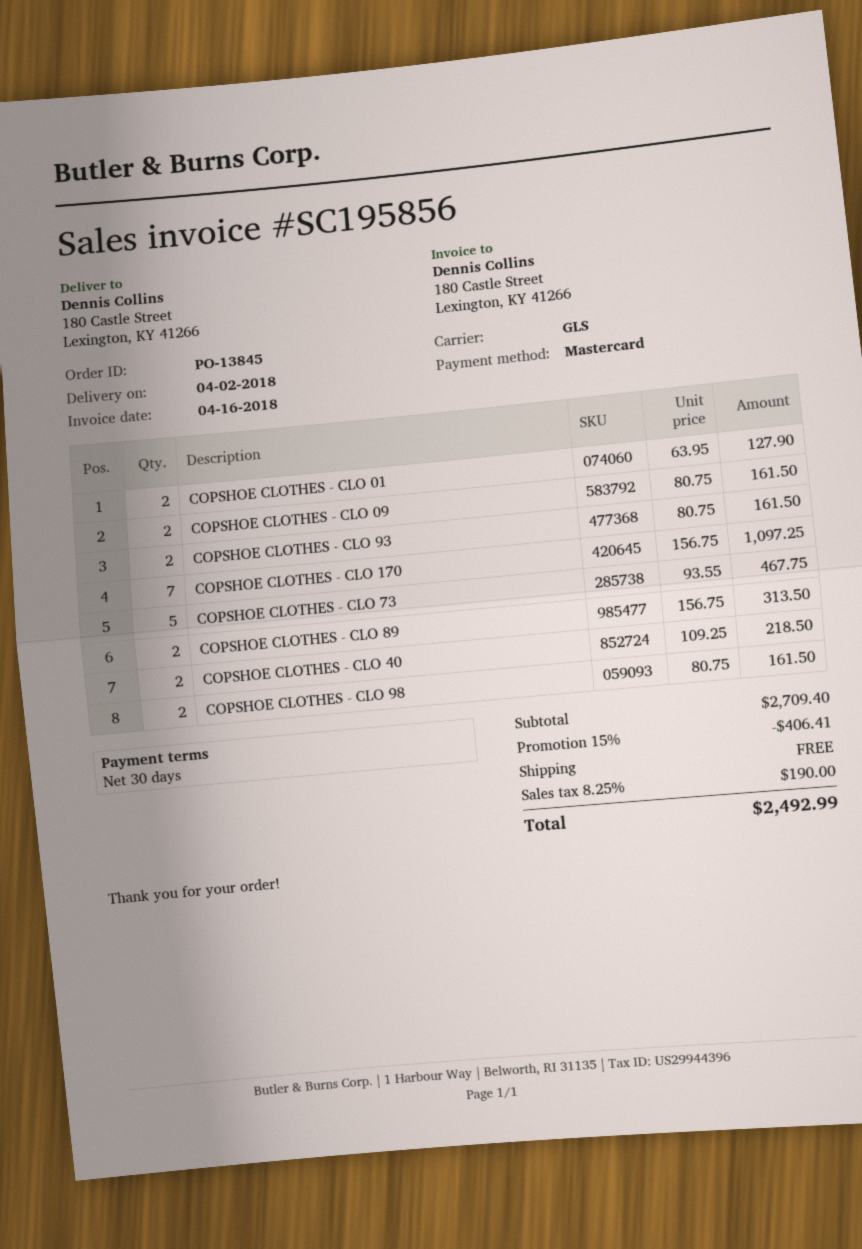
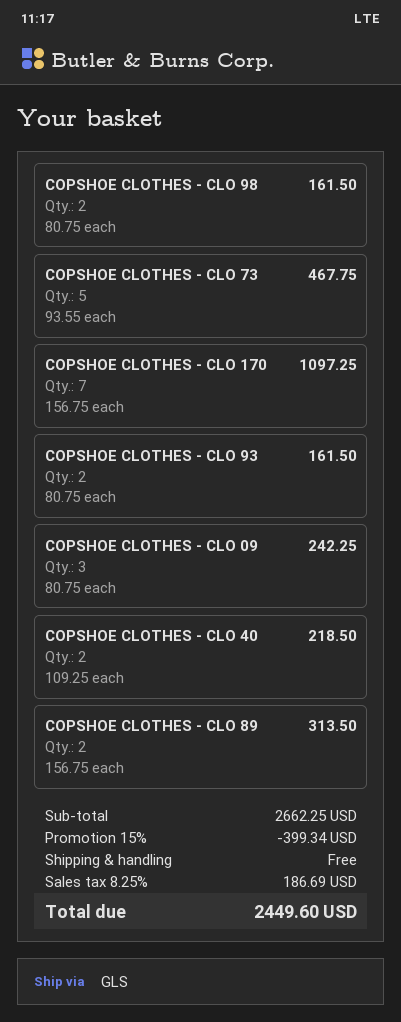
COPSHOE CLOTHES - CLO 01: 2 x 63.95 = 127.90 -> none
COPSHOE CLOTHES - CLO 09: 2 x 80.75 = 161.50 -> 3 x 80.75 = 242.25
subtotal: 2709.40 -> 2662.25
discount: 15% = 406.41 -> 15% = 399.34
tax: 8.25% = 190.00 -> 8.25% = 186.69
total: 2492.99 -> 2449.60

